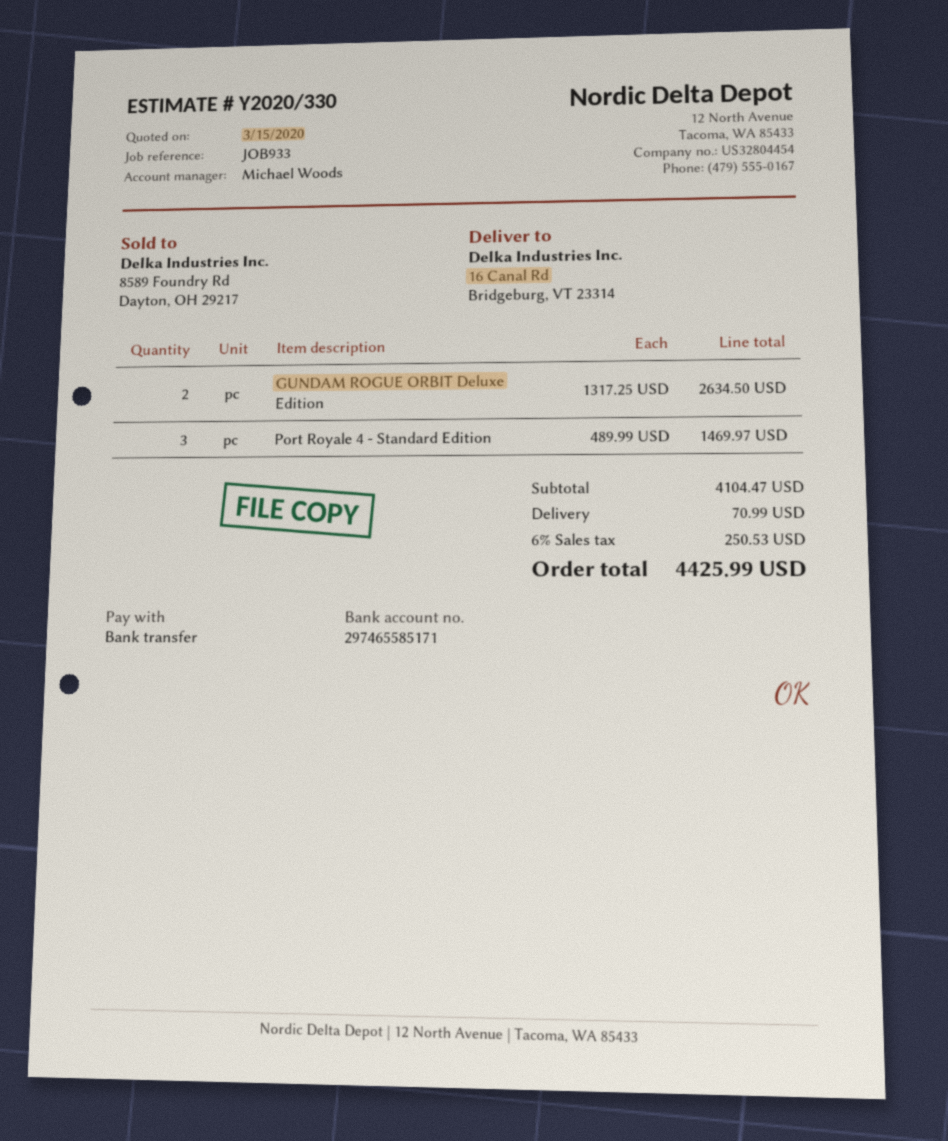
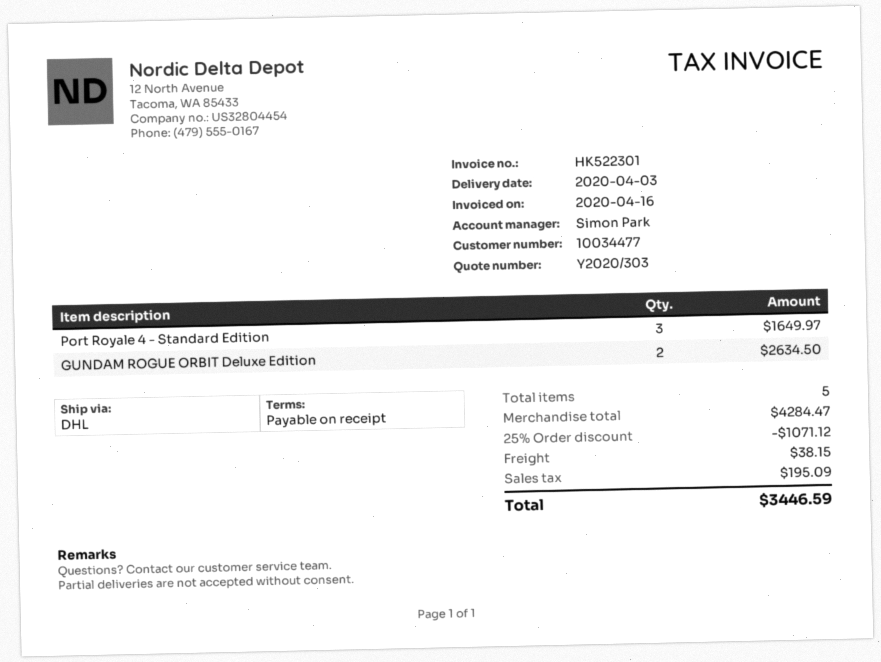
quote number: Y2020/330 -> Y2020/303
sales rep: Michael Woods -> Simon Park
Port Royale 4 - Standard Edition: 3 for 1469.97 -> 3 for 1649.97
subtotal: 4104.47 -> 4284.47
discount: none -> 25% = 1071.12
shipping: 70.99 -> 38.15
tax: 250.53 -> 195.09
total: 4425.99 -> 3446.59

